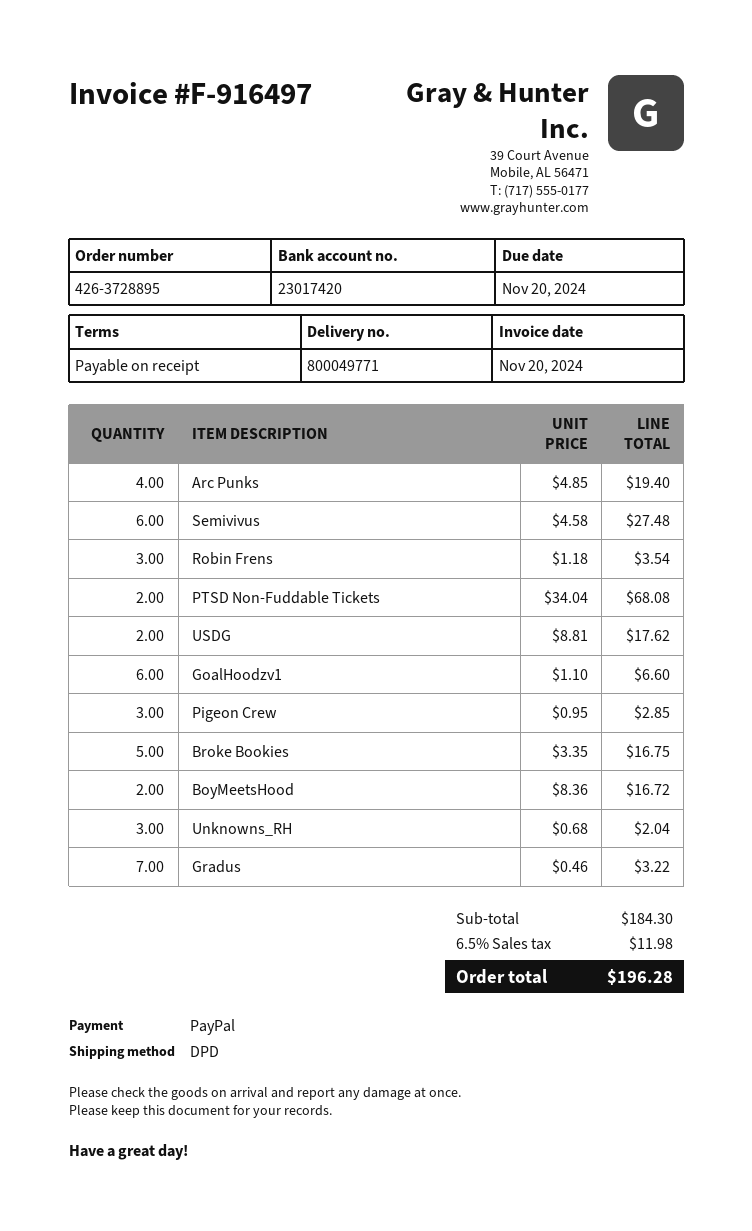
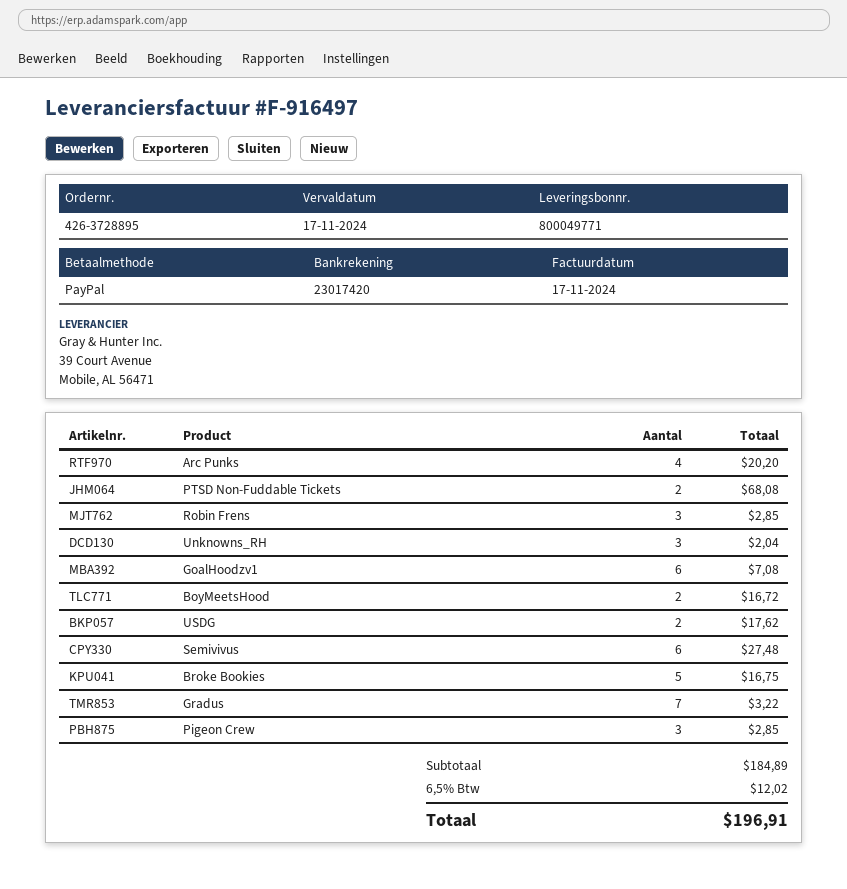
invoice date: 2024-11-20 -> 2024-11-17
due date: 2024-11-20 -> 2024-11-17
Arc Punks: 4 for 19.40 -> 4 for 20.20
Robin Frens: 3 for 3.54 -> 3 for 2.85
GoalHoodzv1: 6 for 6.60 -> 6 for 7.08
subtotal: 184.30 -> 184.89
tax: 6.5% = 11.98 -> 6.5% = 12.02
total: 196.28 -> 196.91

